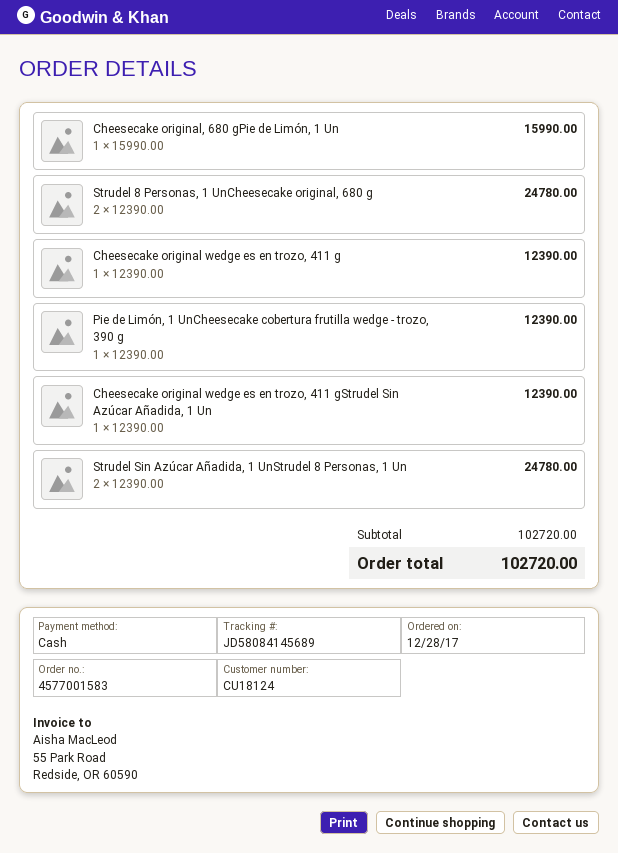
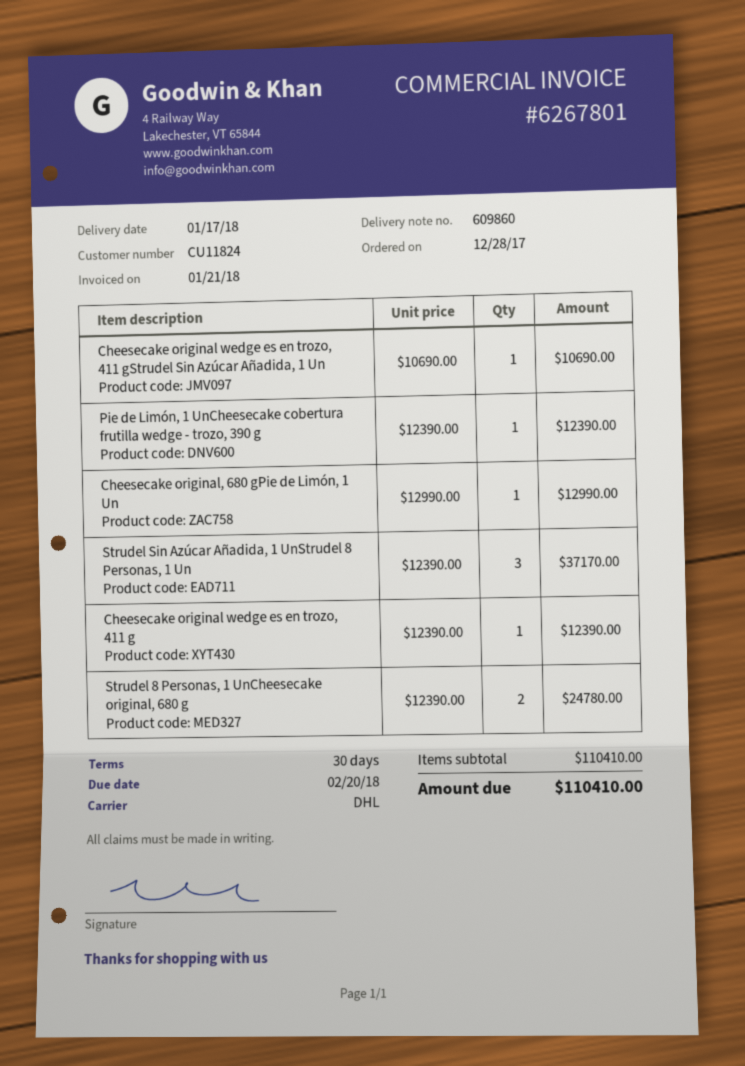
customer number: CU18124 -> CU11824
Cheesecake original, 680 gPie de Limón, 1 Un: 1 x 15990.00 = 15990.00 -> 1 x 12990.00 = 12990.00
Cheesecake original wedge es en trozo, 411 gStrudel Sin Azúcar Añadida, 1 Un: 1 x 12390.00 = 12390.00 -> 1 x 10690.00 = 10690.00
Strudel Sin Azúcar Añadida, 1 UnStrudel 8 Personas, 1 Un: 2 x 12390.00 = 24780.00 -> 3 x 12390.00 = 37170.00
subtotal: 102720.00 -> 110410.00
total: 102720.00 -> 110410.00

